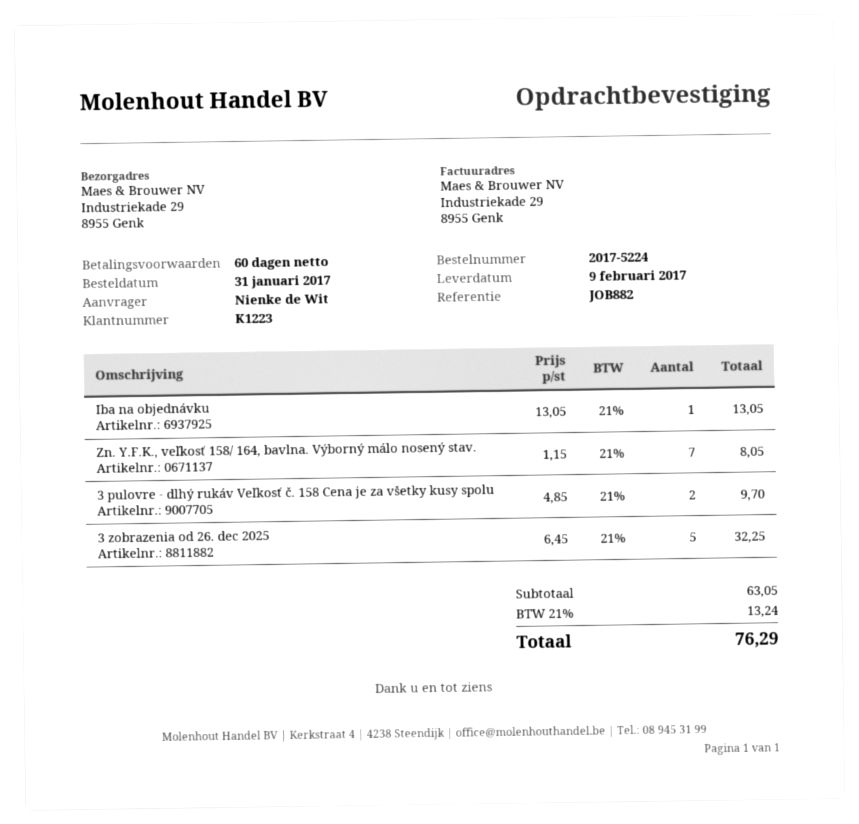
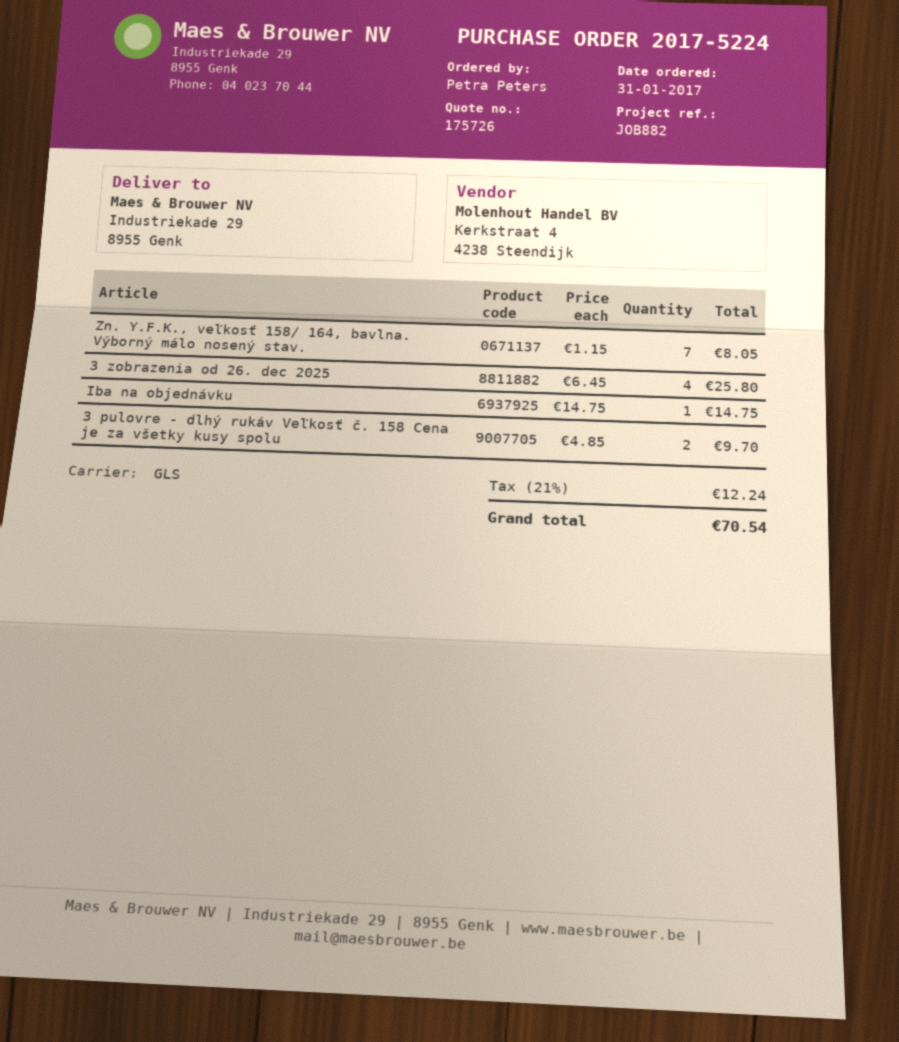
ordered by: Nienke de Wit -> Petra Peters
Iba na objednávku: 1 x 13.05 = 13.05 -> 1 x 14.75 = 14.75
3 zobrazenia od 26. dec 2025: 5 x 6.45 = 32.25 -> 4 x 6.45 = 25.80
tax: 21% = 13.24 -> 21% = 12.24
total: 76.29 -> 70.54

